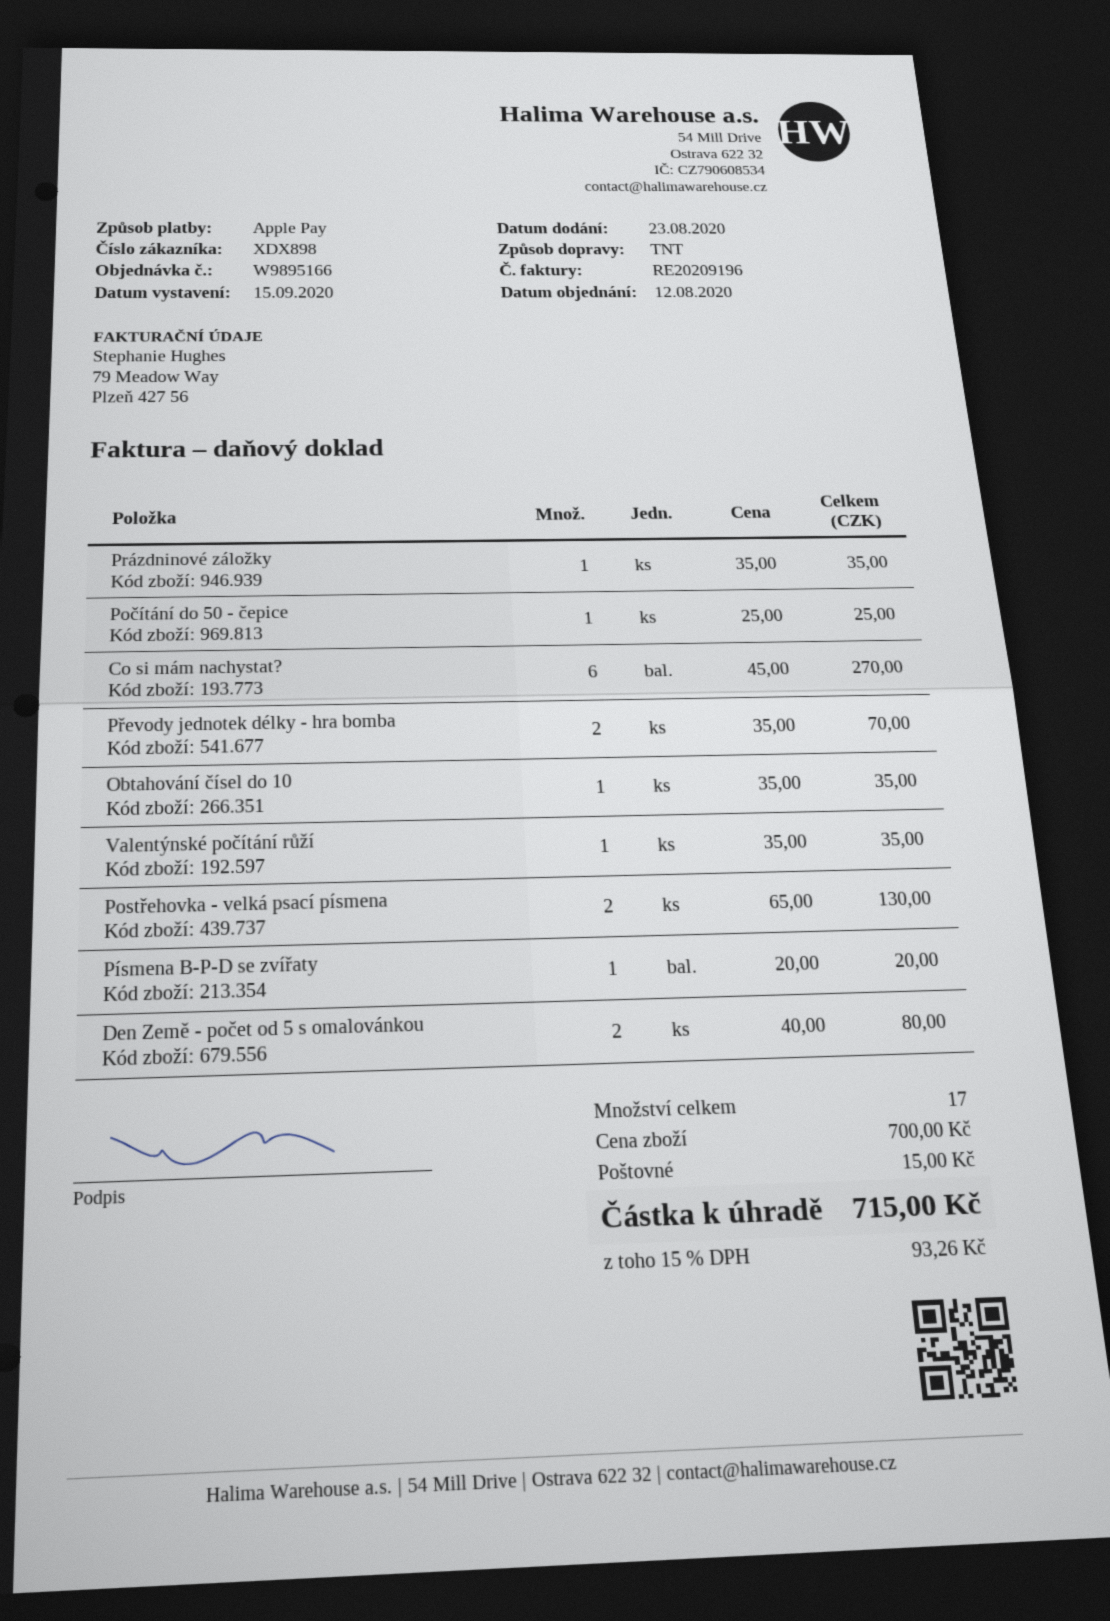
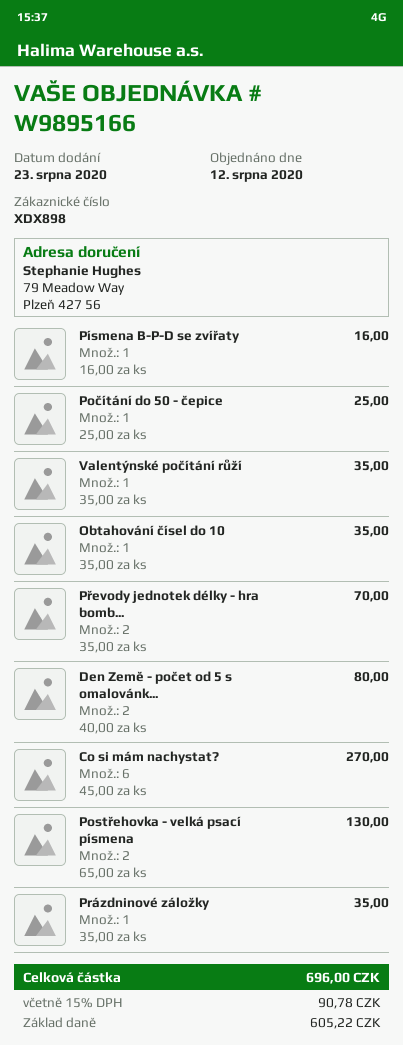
Písmena B-P-D se zvířaty: 1 x 20.00 = 20.00 -> 1 x 16.00 = 16.00
shipping: 15.00 -> none
tax: 15% = 93.26 -> 15% = 90.78
total: 715.00 -> 696.00

